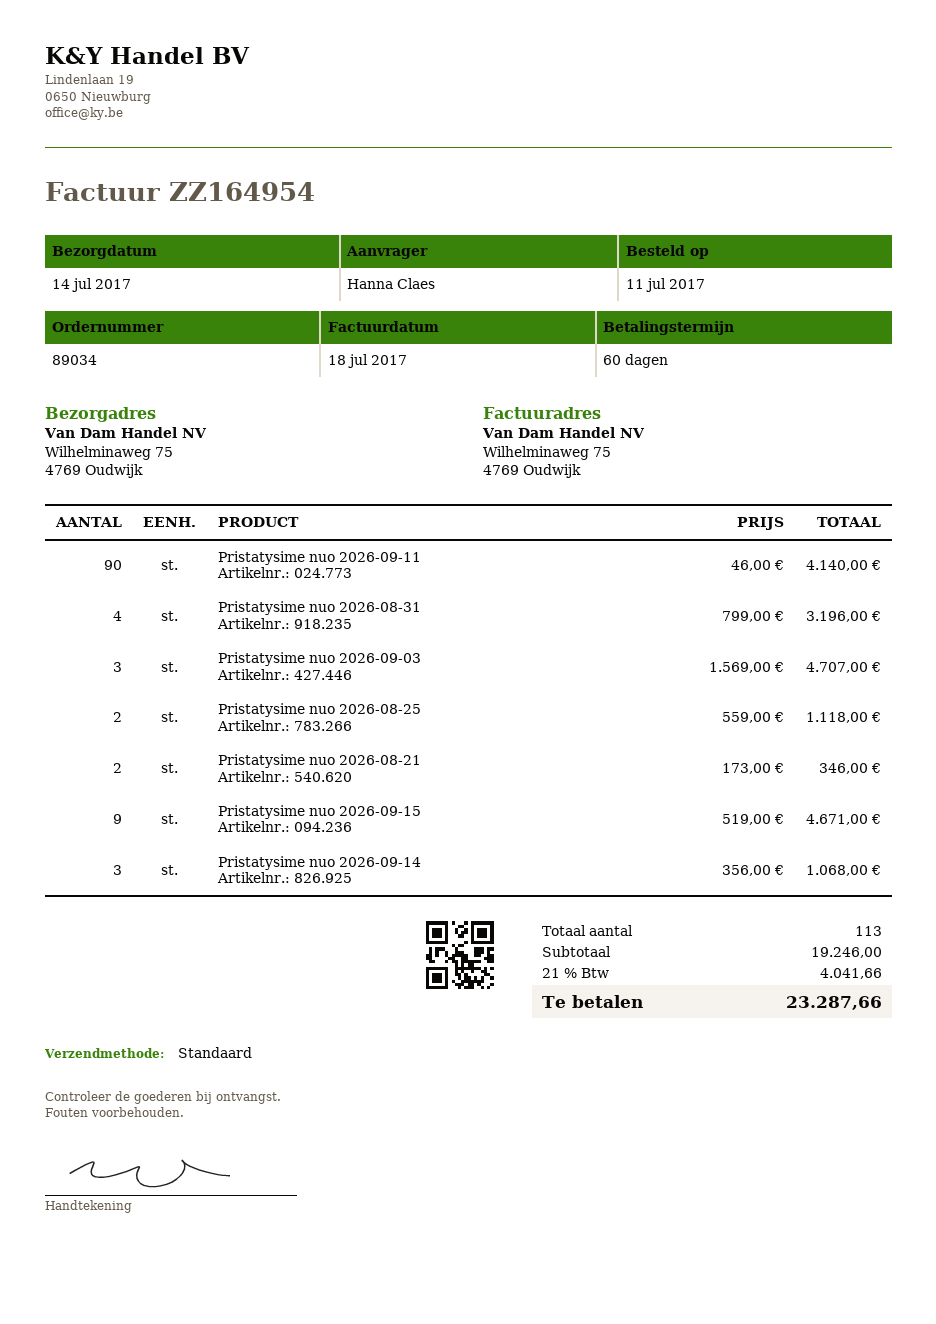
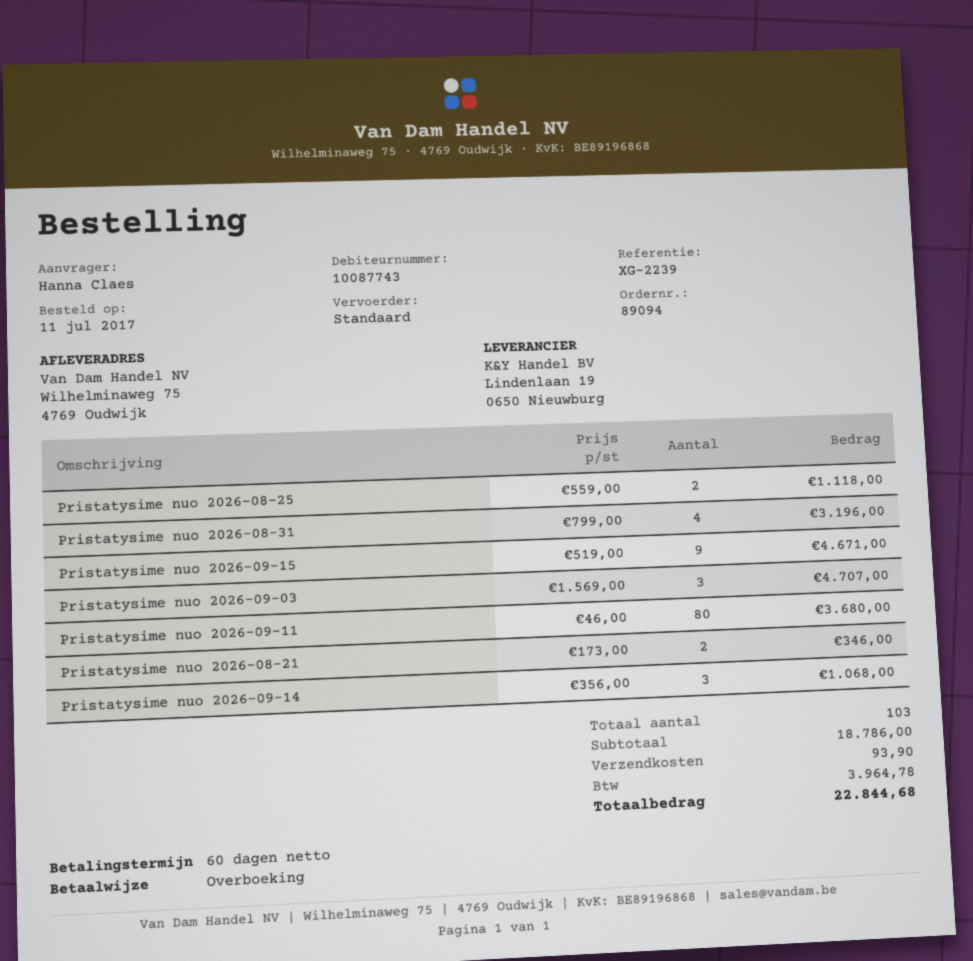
order number: 89034 -> 89094
Pristatysime nuo 2026‑09‑11: 90 x 46.00 = 4140.00 -> 80 x 46.00 = 3680.00
total quantity: 113 -> 103
subtotal: 19246.00 -> 18786.00
shipping: none -> 93.90
tax: 4041.66 -> 3964.78
total: 23287.66 -> 22844.68

